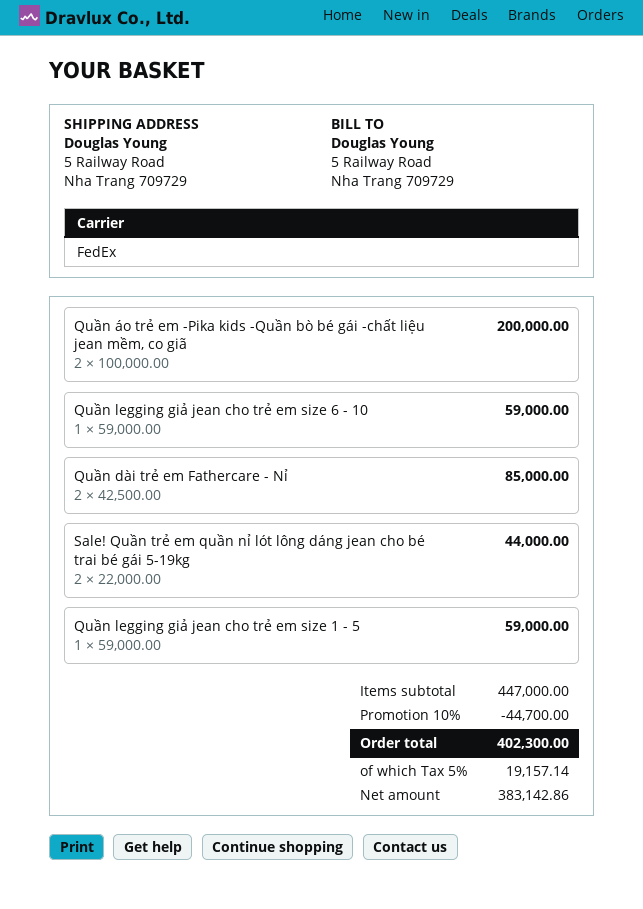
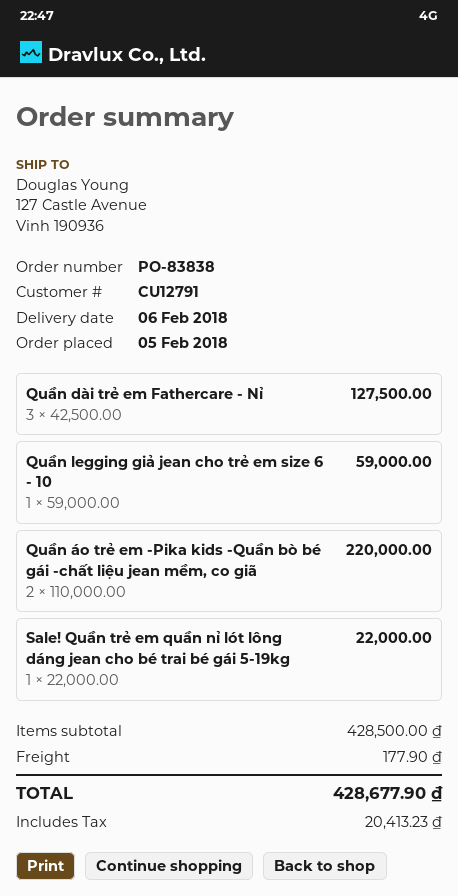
ship to: 5 Railway Road, Nha Trang 709729 -> 127 Castle Avenue, Vinh 190936
Quần áo trẻ em -Pika kids -Quần bò bé gái -chất liệu jean mềm, co giã: 2 x 100000.00 = 200000.00 -> 2 x 110000.00 = 220000.00
Quần dài trẻ em Fathercare - Nỉ: 2 x 42500.00 = 85000.00 -> 3 x 42500.00 = 127500.00
Sale! Quần trẻ em quần nỉ lót lông dáng jean cho bé trai bé gái 5-19kg: 2 x 22000.00 = 44000.00 -> 1 x 22000.00 = 22000.00
Quần legging giả jean cho trẻ em size 1 - 5: 1 x 59000.00 = 59000.00 -> none
subtotal: 447000.00 -> 428500.00
discount: 10% = 44700.00 -> none
shipping: none -> 177.90
tax: 19157.14 -> 20413.23
total: 402300.00 -> 428677.90

